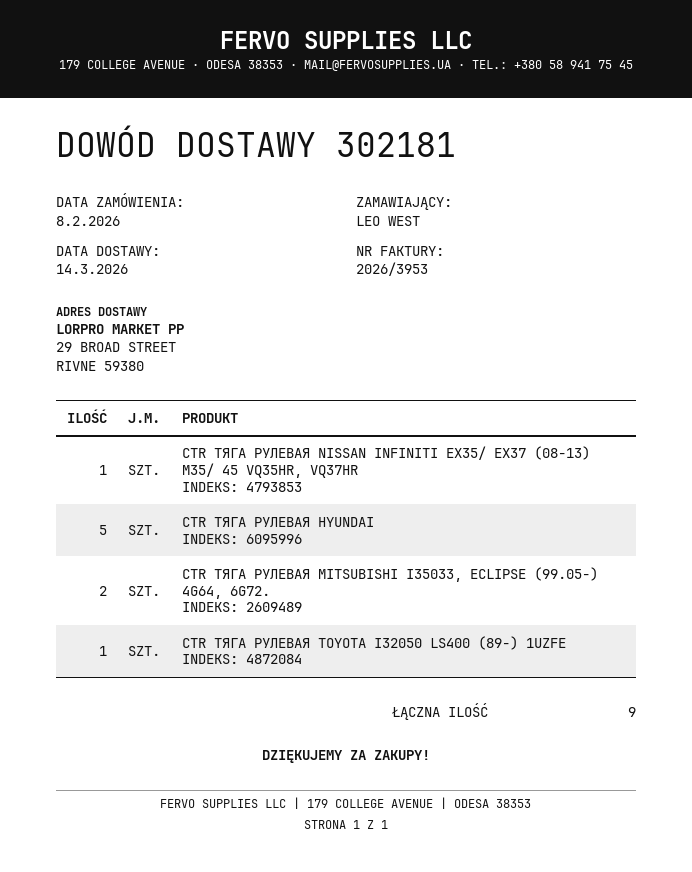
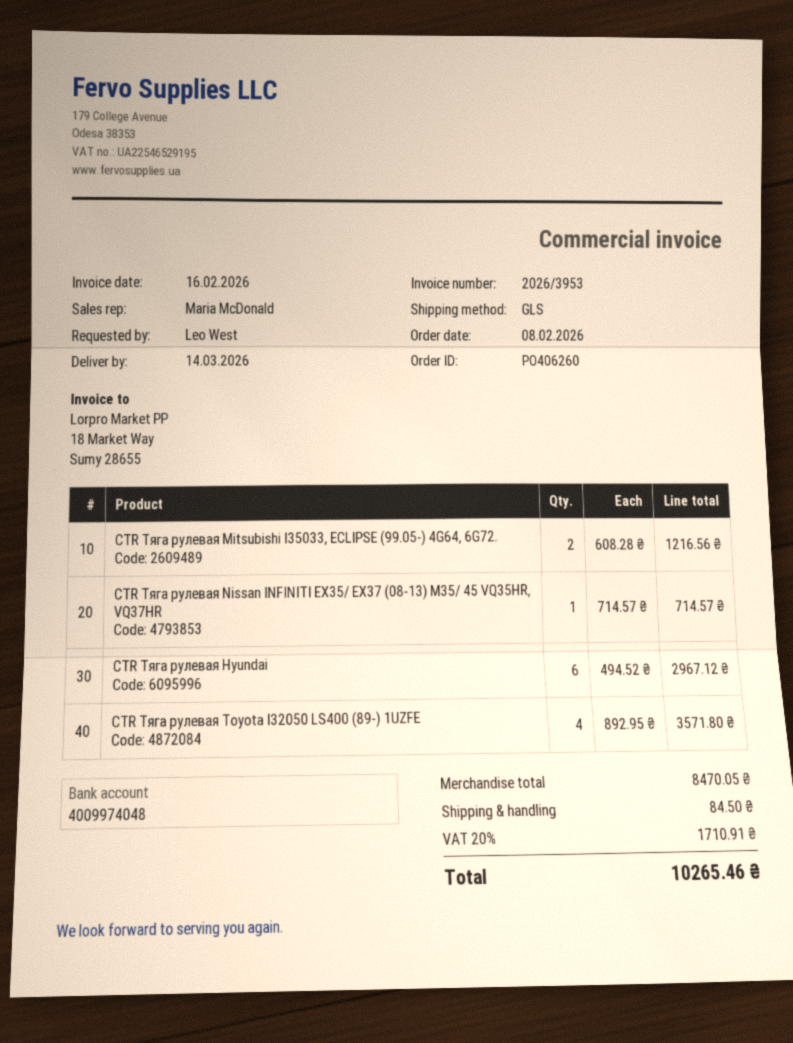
CTR ТЯГА РУЛЕВАЯ HYUNDAI: 5 -> 6
CTR ТЯГА РУЛЕВАЯ TOYOTA I32050 LS400 (89-) 1UZFE: 1 -> 4

